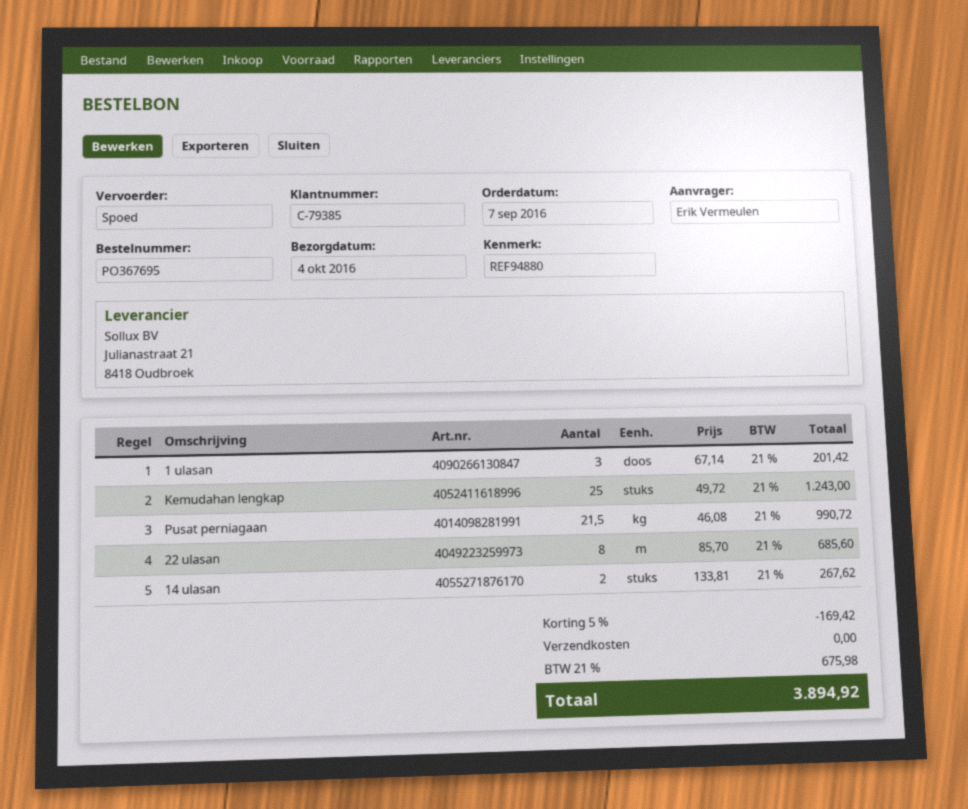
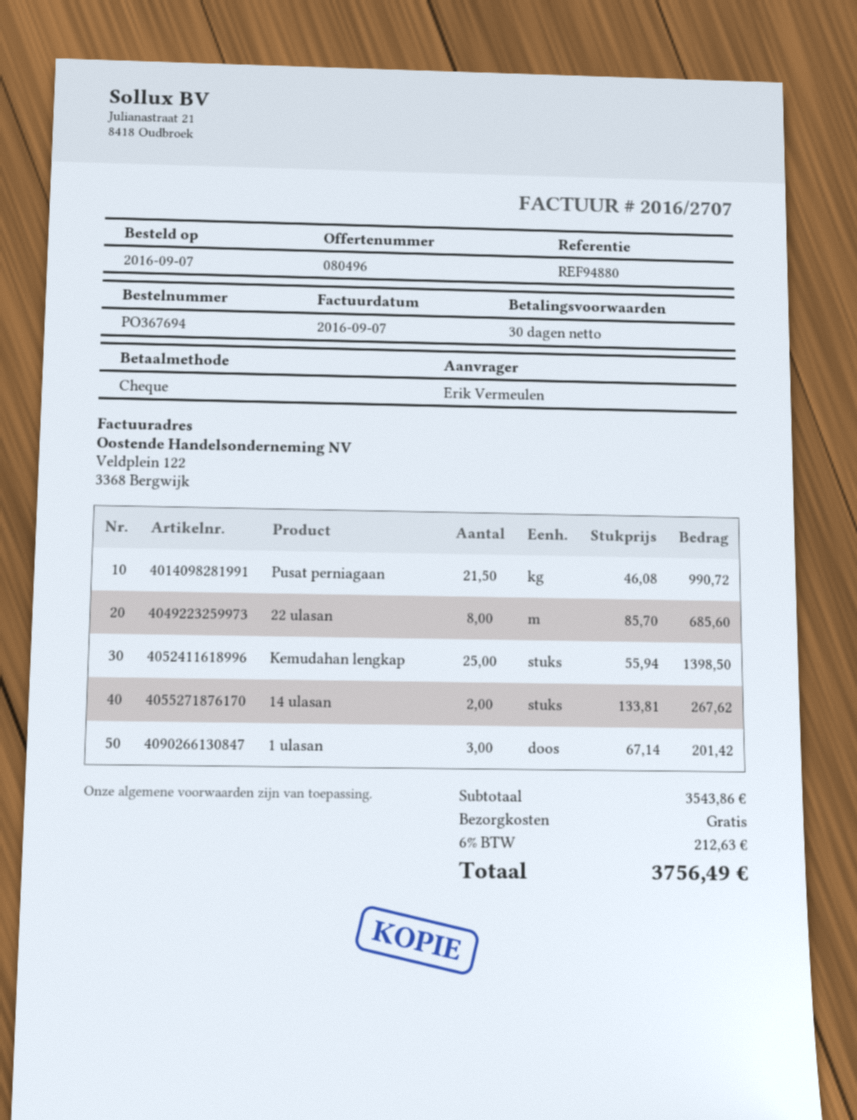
order number: PO367695 -> PO367694
Kemudahan lengkap: 25 x 49.72 = 1243.00 -> 25 x 55.94 = 1398.50
discount: 5% = 169.42 -> none
tax: 21% = 675.98 -> 6% = 212.63
total: 3894.92 -> 3756.49

